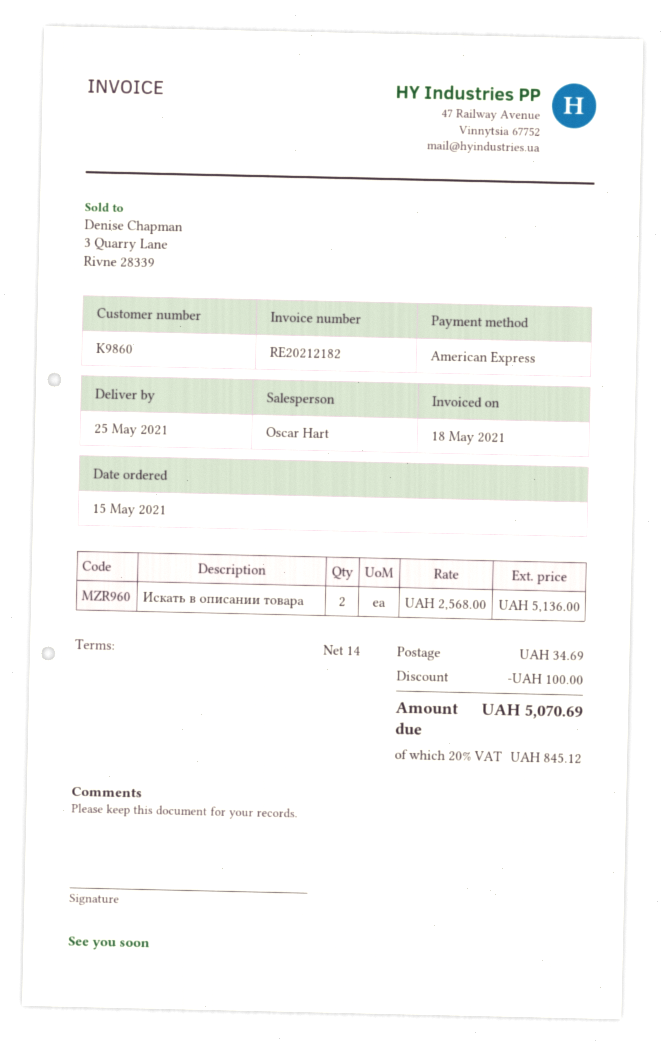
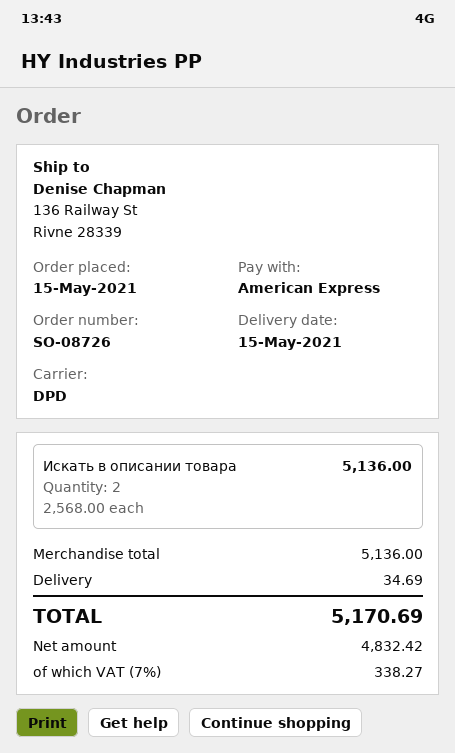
delivery date: 2021-05-25 -> 2021-05-15
discount: 100.00 -> none
tax: 20% = 845.12 -> 7% = 338.27
total: 5070.69 -> 5170.69

